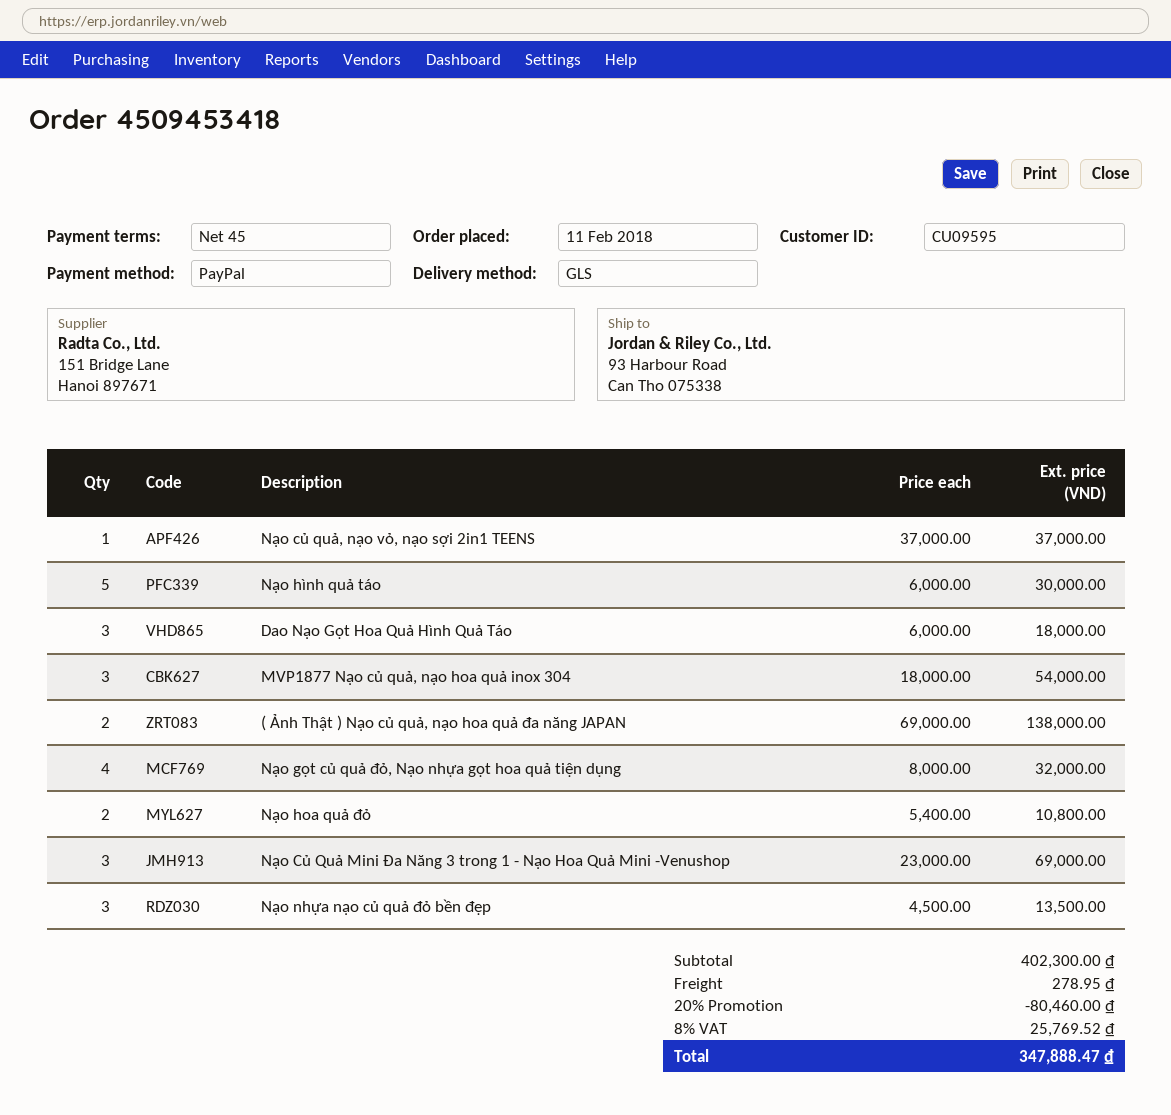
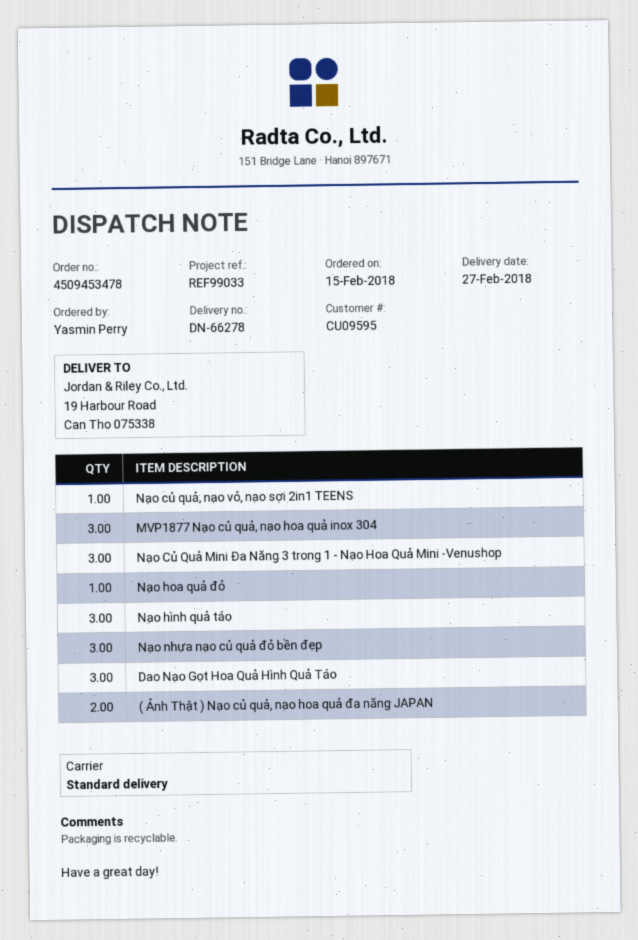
order number: 4509453418 -> 4509453478
order date: 2018-02-11 -> 2018-02-15
shipping method: GLS -> standard
ship to: 93 Harbour Road, Can Tho 075338 -> 19 Harbour Road, Can Tho 075338
Nạo hình quả táo: 5 -> 3
Nạo gọt củ quả đỏ, Nạo nhựa gọt hoa quả tiện dụng: 4 -> none
Nạo hoa quả đỏ: 2 -> 1

